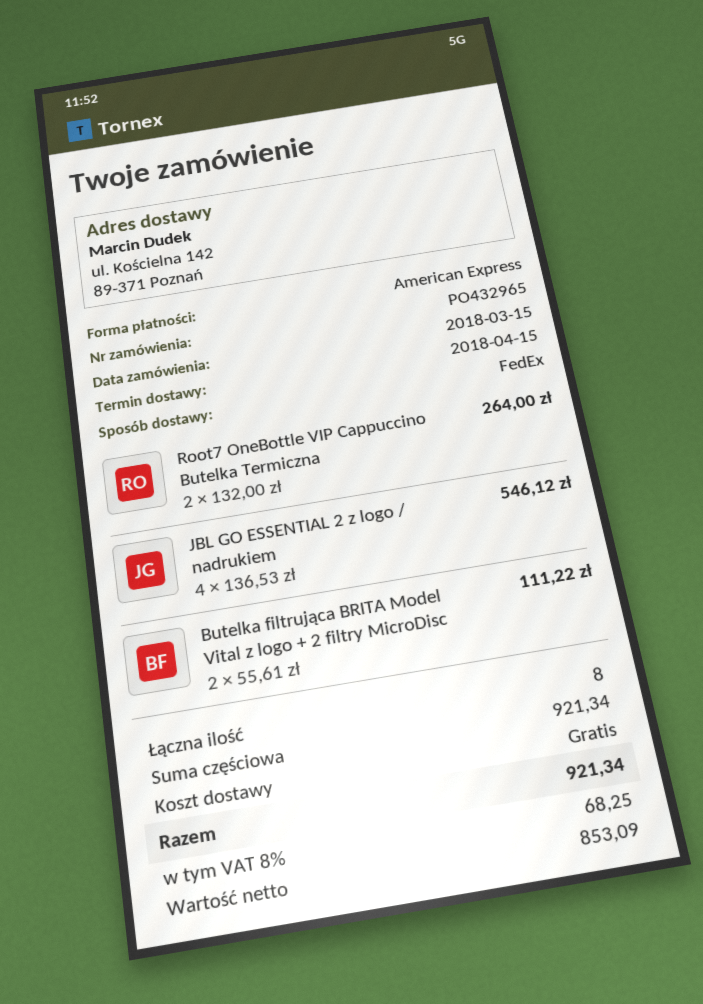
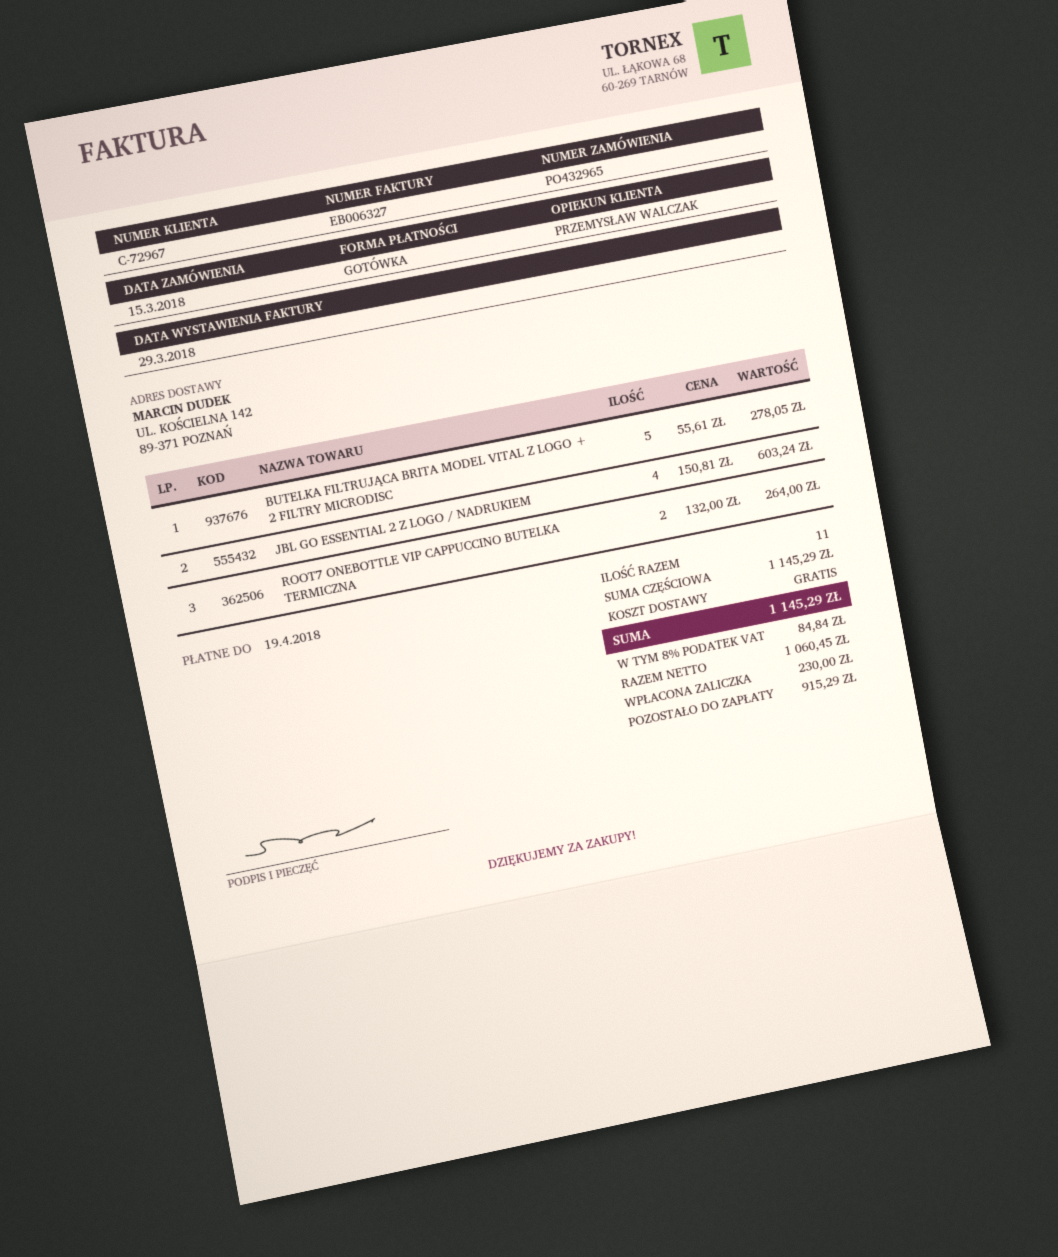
payment method: American Express -> cash
JBL GO ESSENTIAL 2 z logo / nadrukiem: 4 x 136.53 = 546.12 -> 4 x 150.81 = 603.24
Butelka filtrująca BRITA Model Vital z logo + 2 filtry MicroDisc: 2 x 55.61 = 111.22 -> 5 x 55.61 = 278.05
total quantity: 8 -> 11
subtotal: 921.34 -> 1145.29
net: 853.09 -> 1060.45
tax: 8% = 68.25 -> 8% = 84.84
total: 921.34 -> 1145.29

